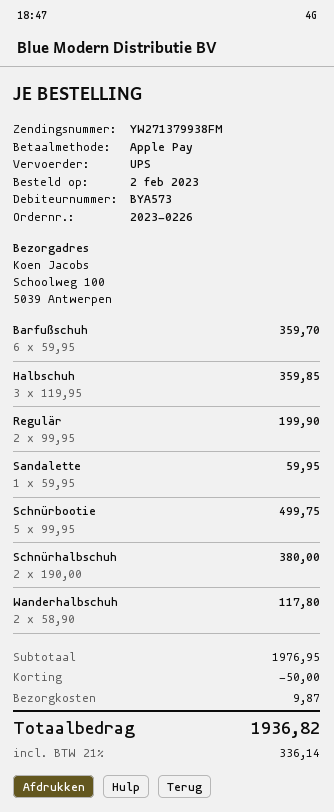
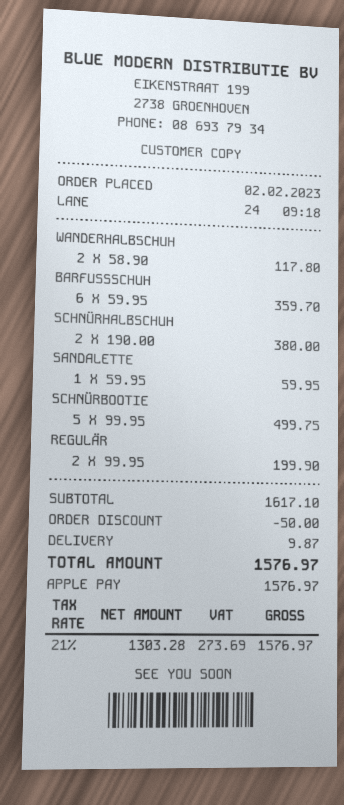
Halbschuh: 3 x 119.95 = 359.85 -> none
subtotal: 1976.95 -> 1617.10
tax: 21% = 336.14 -> 21% = 273.69
total: 1936.82 -> 1576.97

